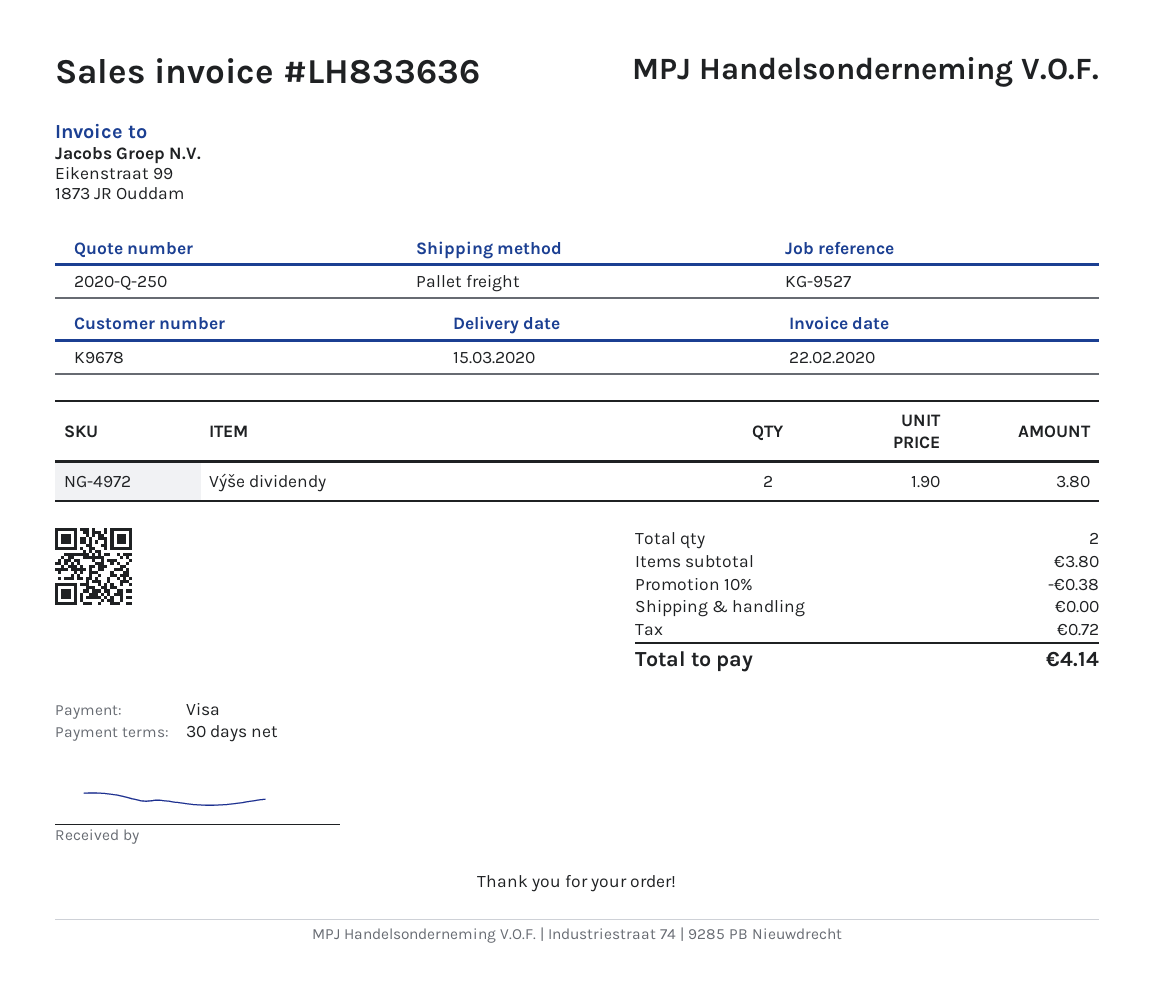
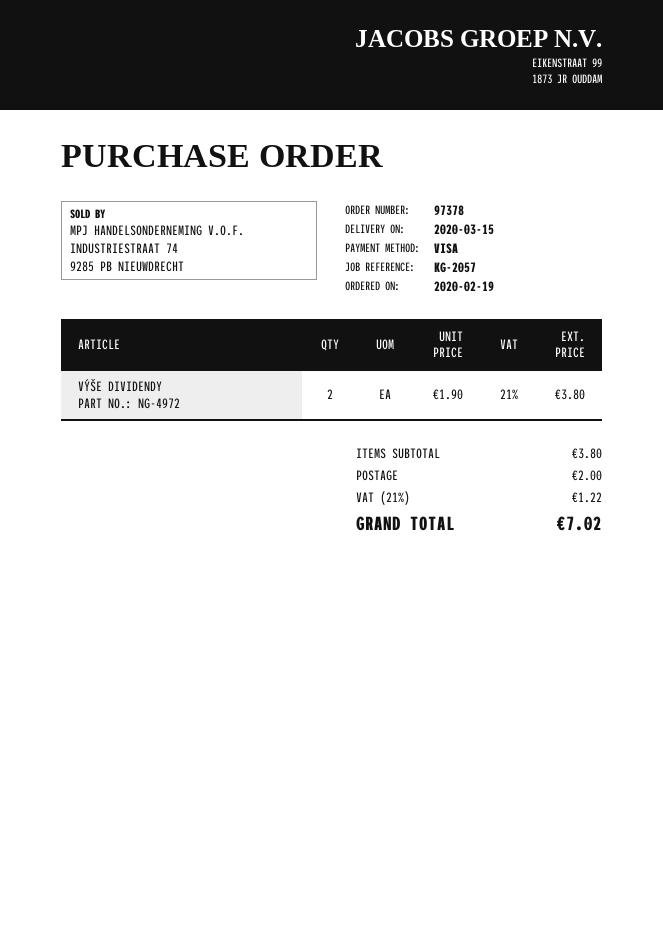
reference: KG-9527 -> KG-2057
discount: 10% = 0.38 -> none
shipping: 0.00 -> 2.00
tax: 0.72 -> 1.22
total: 4.14 -> 7.02

